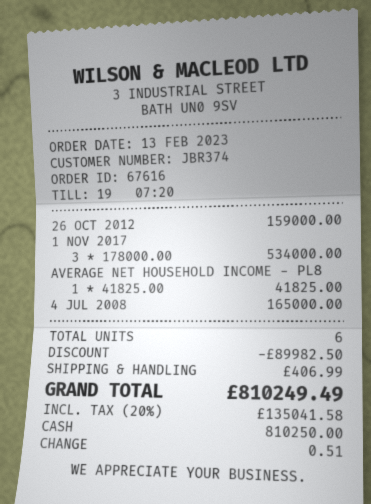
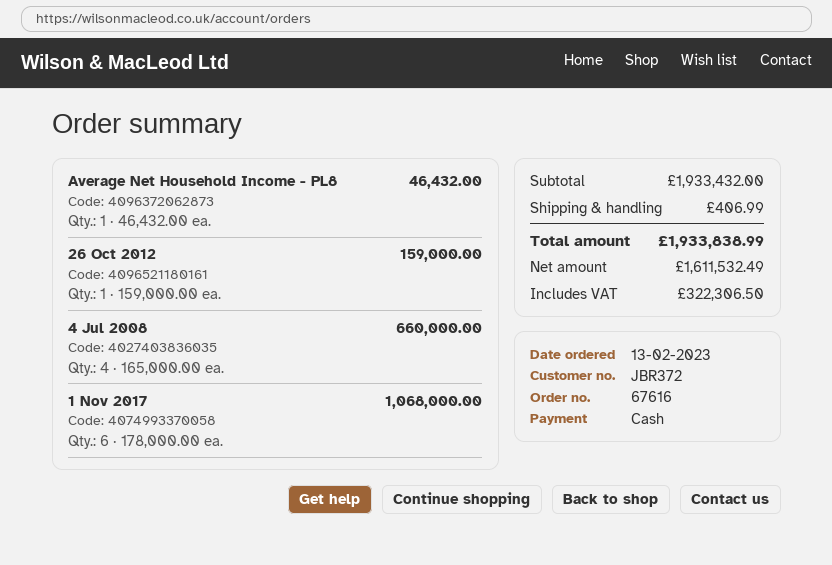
customer number: JBR374 -> JBR372
1 NOV 2017: 3 x 178000.00 = 534000.00 -> 6 x 178000.00 = 1068000.00
AVERAGE NET HOUSEHOLD INCOME - PL8: 1 x 41825.00 = 41825.00 -> 1 x 46432.00 = 46432.00
4 JUL 2008: 1 x 165000.00 = 165000.00 -> 4 x 165000.00 = 660000.00
discount: 89982.50 -> none
tax: 135041.58 -> 322306.50
total: 810249.49 -> 1933838.99

